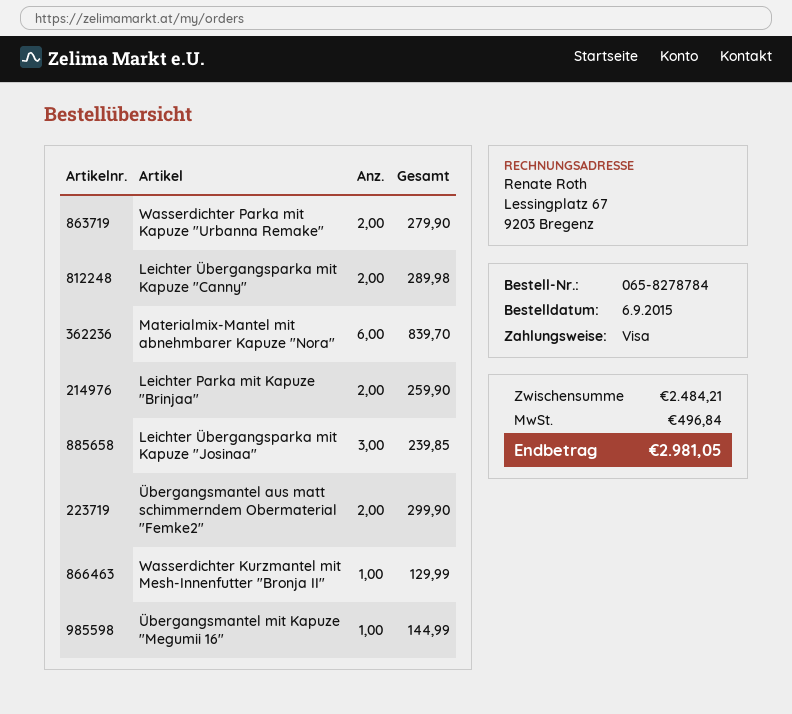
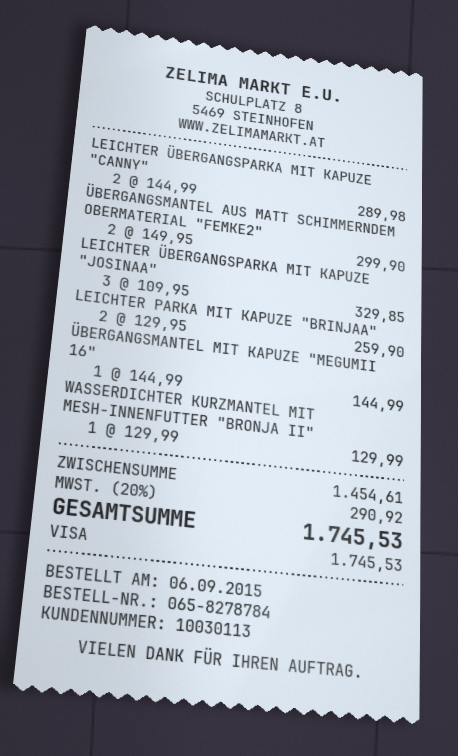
Wasserdichter Parka mit Kapuze "Urbanna Remake": 2 for 279.90 -> none
Materialmix-Mantel mit abnehmbarer Kapuze "Nora": 6 for 839.70 -> none
Leichter Übergangsparka mit Kapuze "Josinaa": 3 for 239.85 -> 3 for 329.85
subtotal: 2484.21 -> 1454.61
tax: 496.84 -> 290.92
total: 2981.05 -> 1745.53

